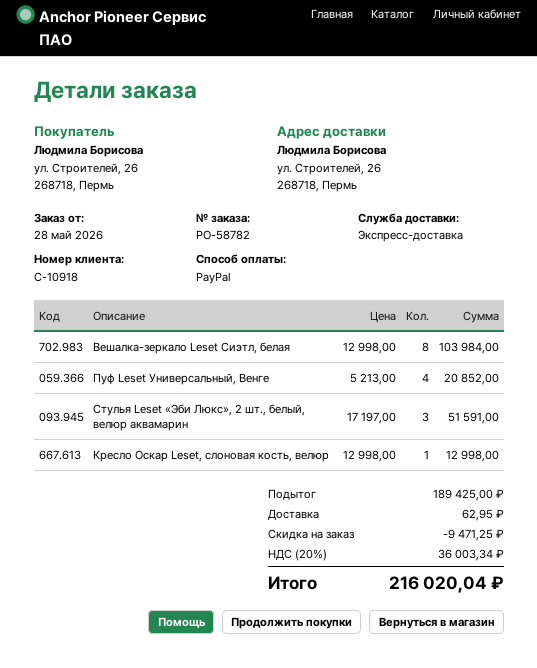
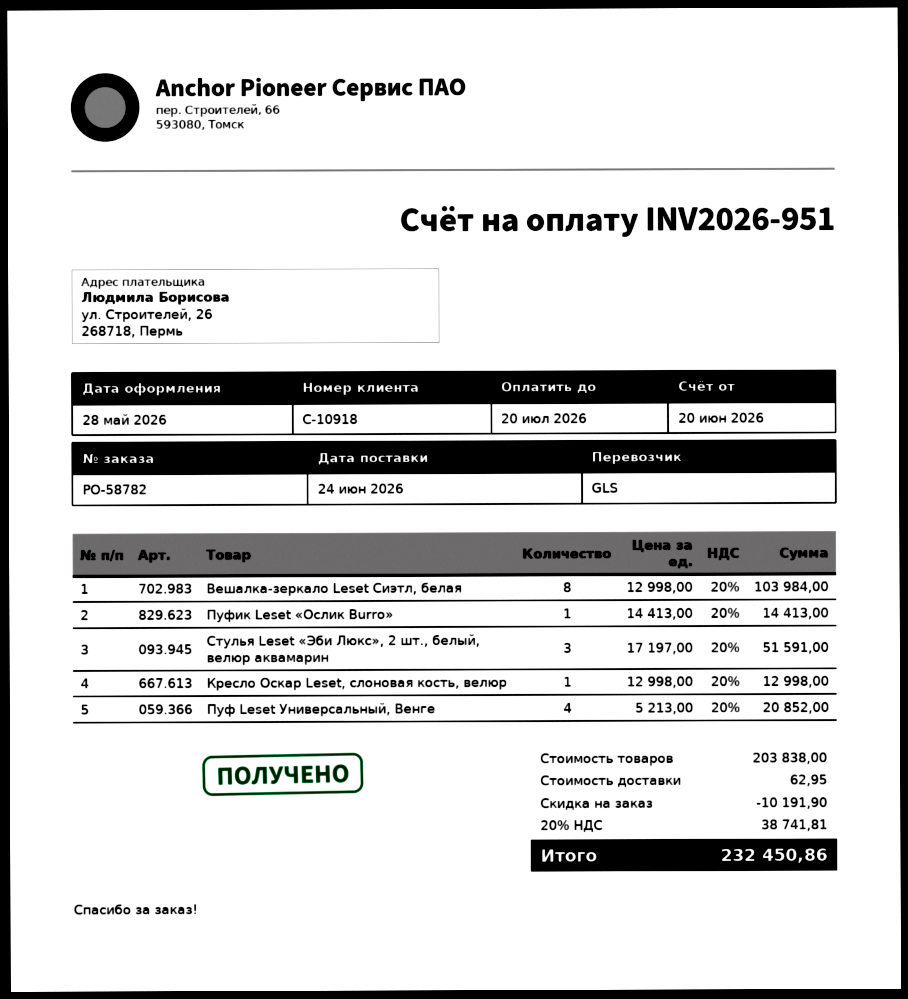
shipping method: express -> GLS
Пуфик Leset «Ослик Burro»: none -> 1 x 14413.00 = 14413.00
subtotal: 189425.00 -> 203838.00
discount: 9471.25 -> 10191.90
tax: 20% = 36003.34 -> 20% = 38741.81
total: 216020.04 -> 232450.86

